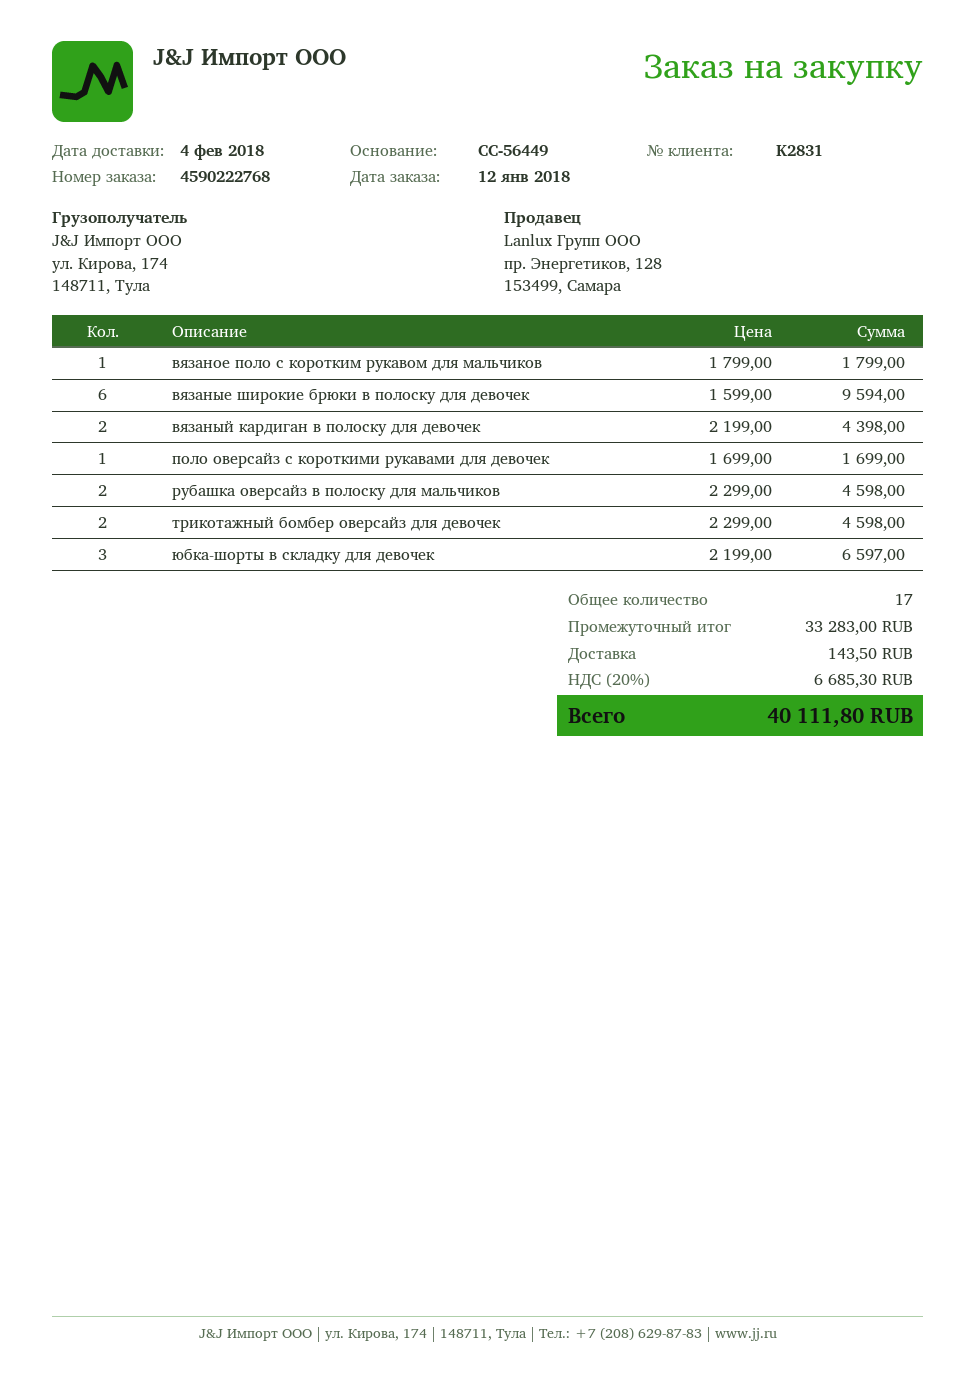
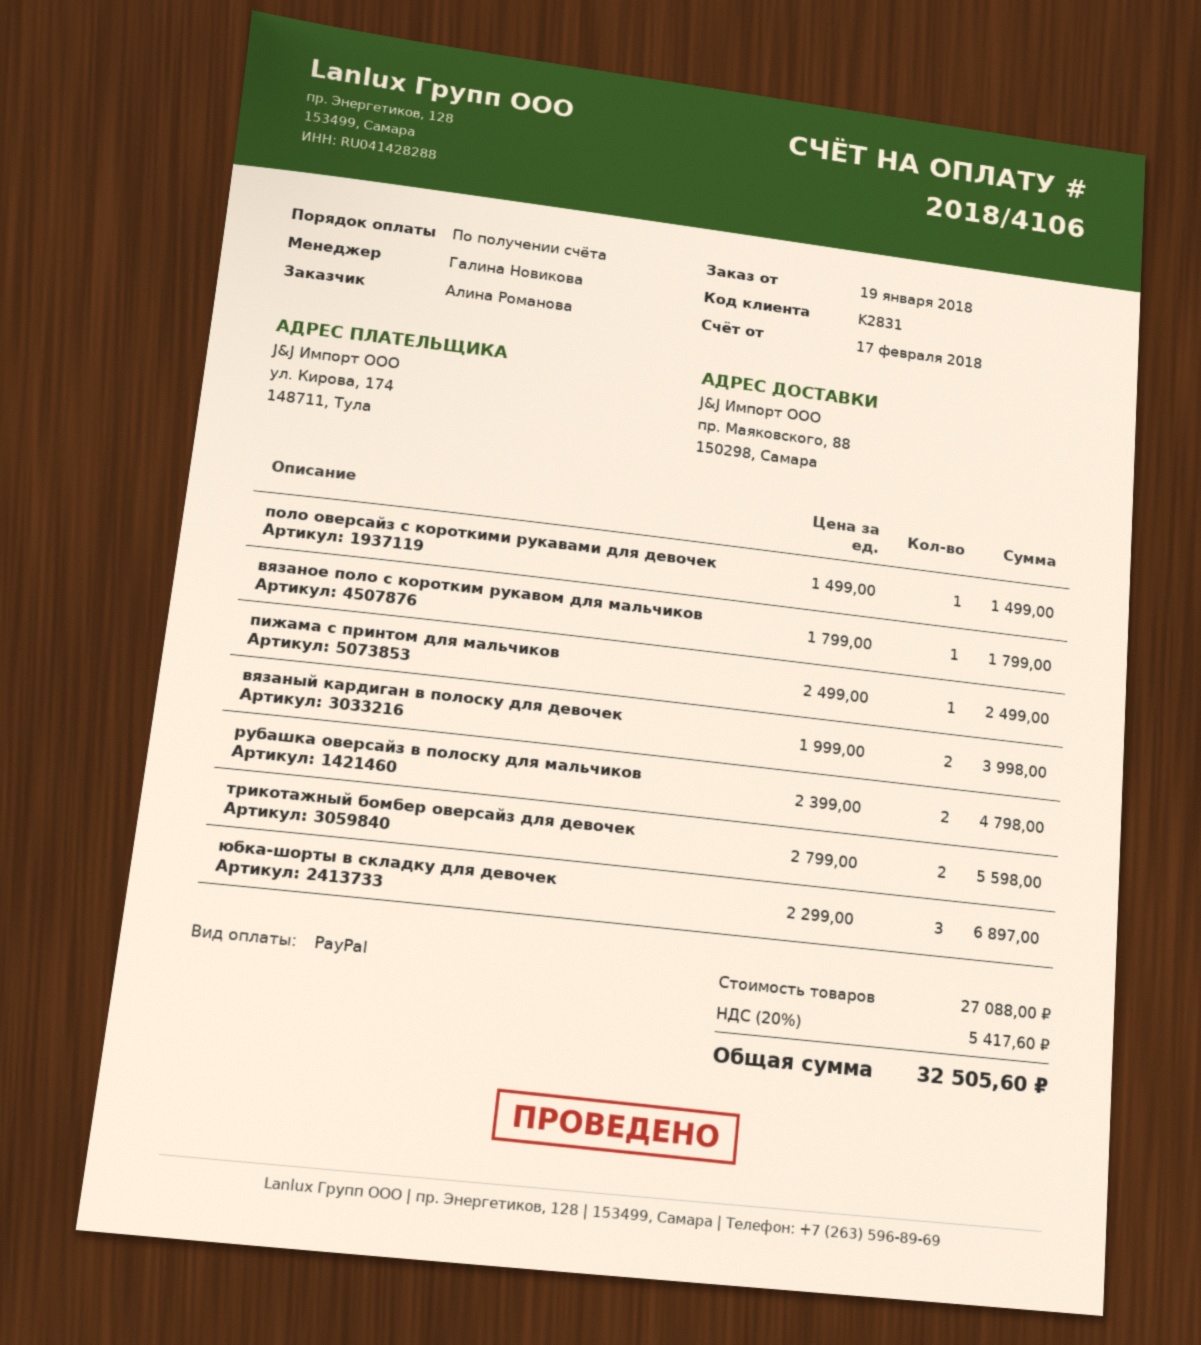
order date: 2018-01-12 -> 2018-01-19
ship to: ул. Кирова, 174, 148711, Тула -> пр. Маяковского, 88, 150298, Самара
вязаные широкие брюки в полоску для девочек: 6 x 1599.00 = 9594.00 -> none
вязаный кардиган в полоску для девочек: 2 x 2199.00 = 4398.00 -> 2 x 1999.00 = 3998.00
поло оверсайз с короткими рукавами для девочек: 1 x 1699.00 = 1699.00 -> 1 x 1499.00 = 1499.00
рубашка оверсайз в полоску для мальчиков: 2 x 2299.00 = 4598.00 -> 2 x 2399.00 = 4798.00
трикотажный бомбер оверсайз для девочек: 2 x 2299.00 = 4598.00 -> 2 x 2799.00 = 5598.00
юбка-шорты в складку для девочек: 3 x 2199.00 = 6597.00 -> 3 x 2299.00 = 6897.00
пижама с принтом для мальчиков: none -> 1 x 2499.00 = 2499.00
subtotal: 33283.00 -> 27088.00
shipping: 143.50 -> none
tax: 20% = 6685.30 -> 20% = 5417.60
total: 40111.80 -> 32505.60

